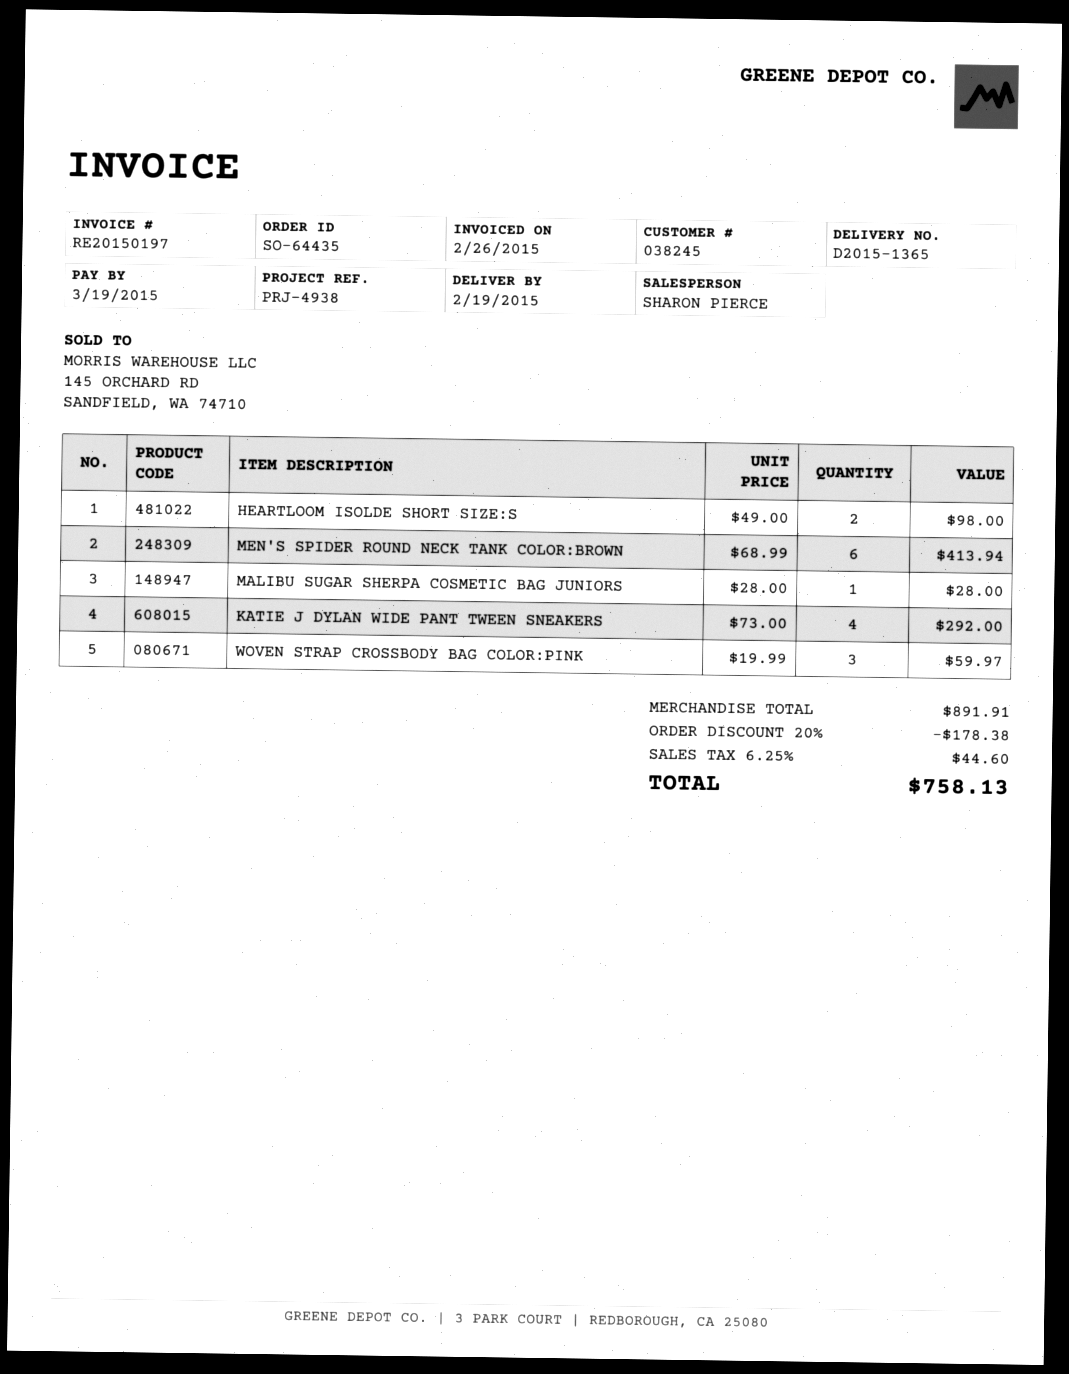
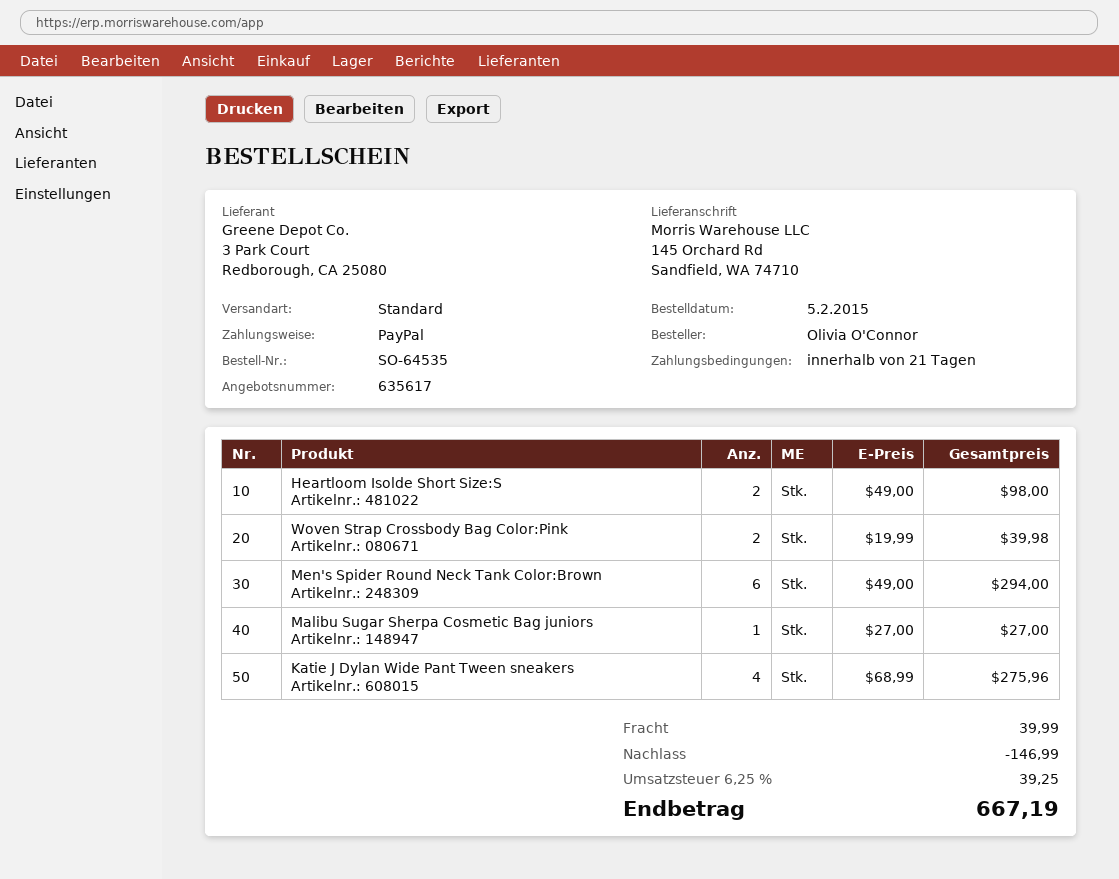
order number: SO-64435 -> SO-64535
MEN'S SPIDER ROUND NECK TANK COLOR:BROWN: 6 x 68.99 = 413.94 -> 6 x 49.00 = 294.00
MALIBU SUGAR SHERPA COSMETIC BAG JUNIORS: 1 x 28.00 = 28.00 -> 1 x 27.00 = 27.00
KATIE J DYLAN WIDE PANT TWEEN SNEAKERS: 4 x 73.00 = 292.00 -> 4 x 68.99 = 275.96
WOVEN STRAP CROSSBODY BAG COLOR:PINK: 3 x 19.99 = 59.97 -> 2 x 19.99 = 39.98
discount: 178.38 -> 146.99
shipping: none -> 39.99
tax: 6.25% = 44.60 -> 6.25% = 39.25
total: 758.13 -> 667.19

